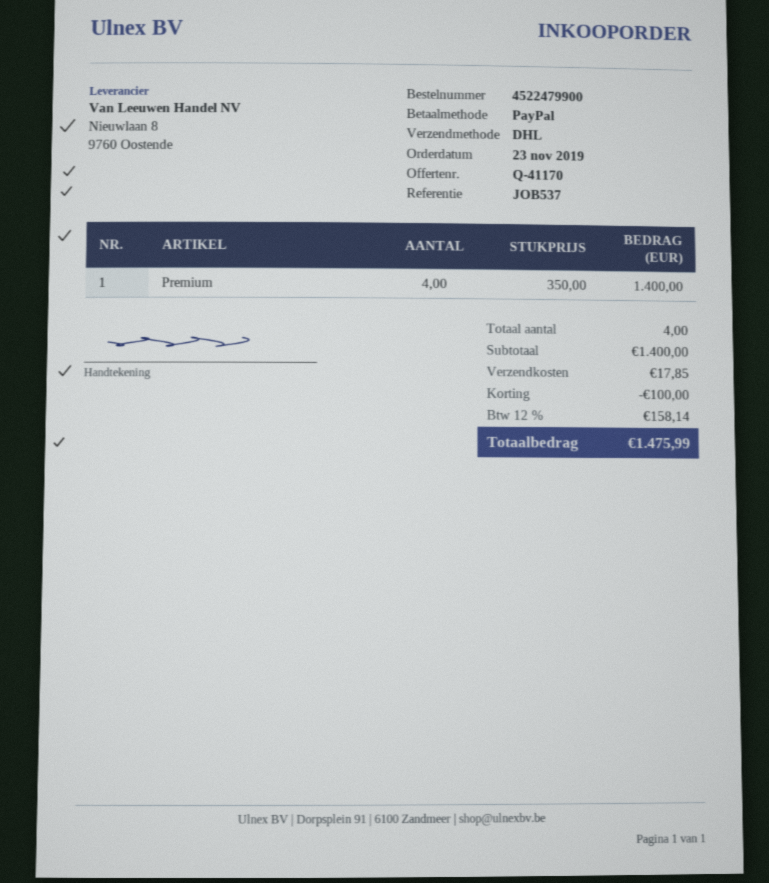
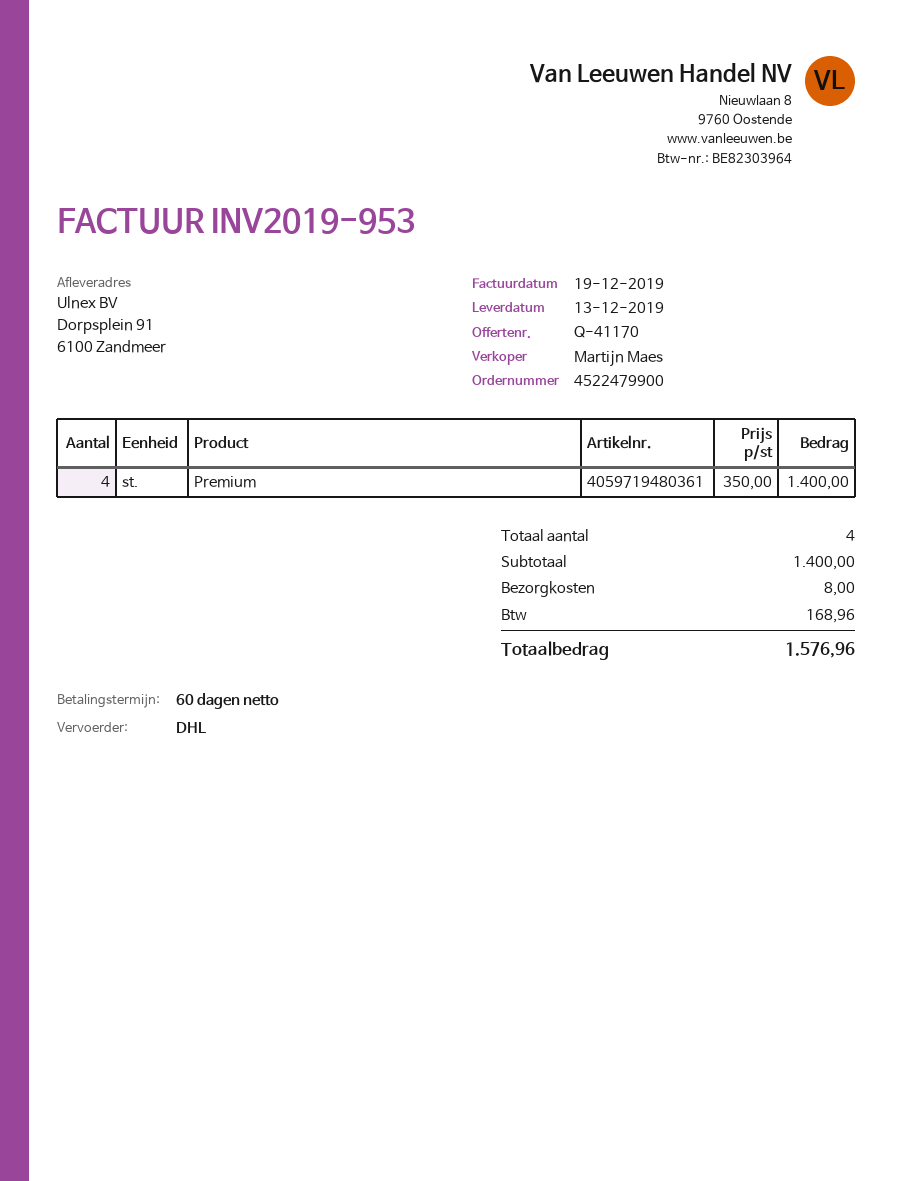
discount: 100.00 -> none
shipping: 17.85 -> 8.00
tax: 158.14 -> 168.96
total: 1475.99 -> 1576.96

